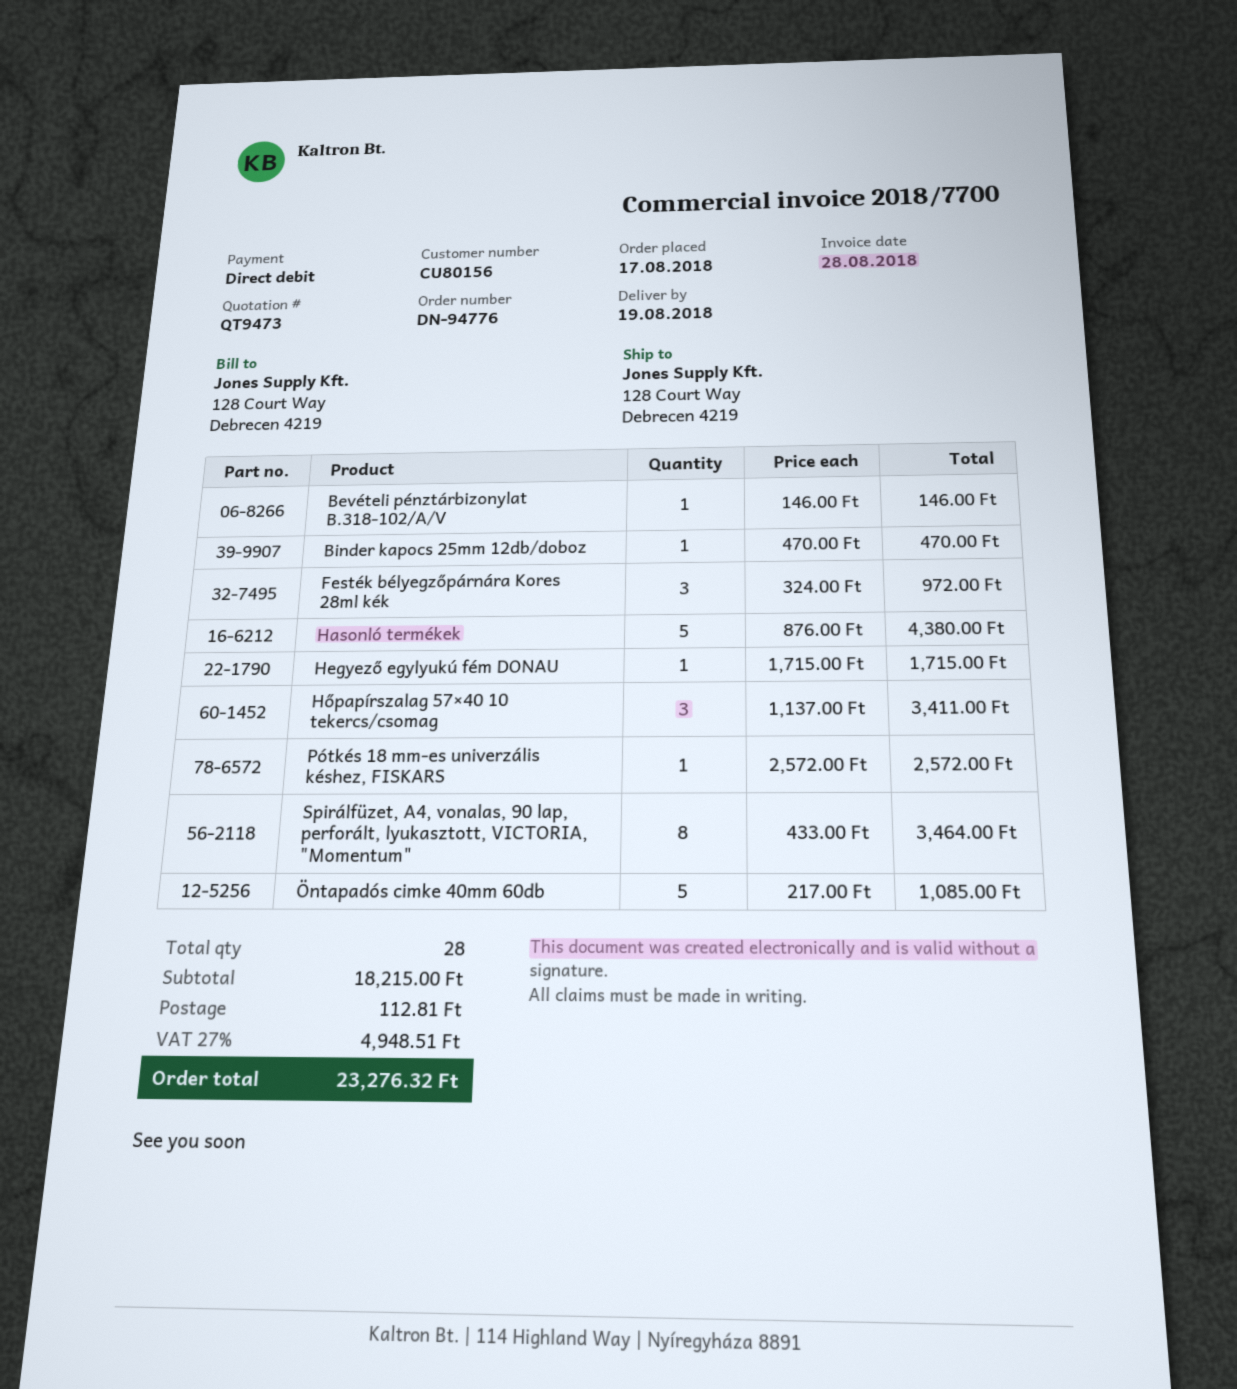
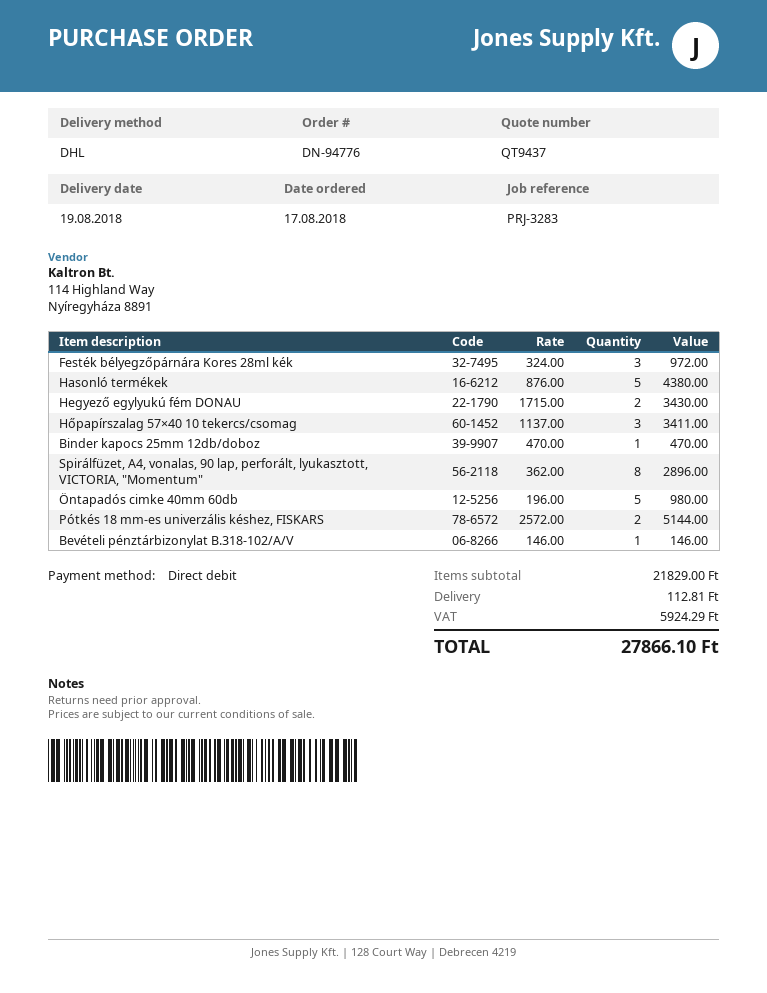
quote number: QT9473 -> QT9437
Hegyező egylyukú fém DONAU: 1 x 1715.00 = 1715.00 -> 2 x 1715.00 = 3430.00
Pótkés 18 mm-es univerzális késhez, FISKARS: 1 x 2572.00 = 2572.00 -> 2 x 2572.00 = 5144.00
Spirálfüzet, A4, vonalas, 90 lap, perforált, lyukasztott, VICTORIA, "Momentum": 8 x 433.00 = 3464.00 -> 8 x 362.00 = 2896.00
Öntapadós cimke 40mm 60db: 5 x 217.00 = 1085.00 -> 5 x 196.00 = 980.00
subtotal: 18215.00 -> 21829.00
tax: 4948.51 -> 5924.29
total: 23276.32 -> 27866.10

